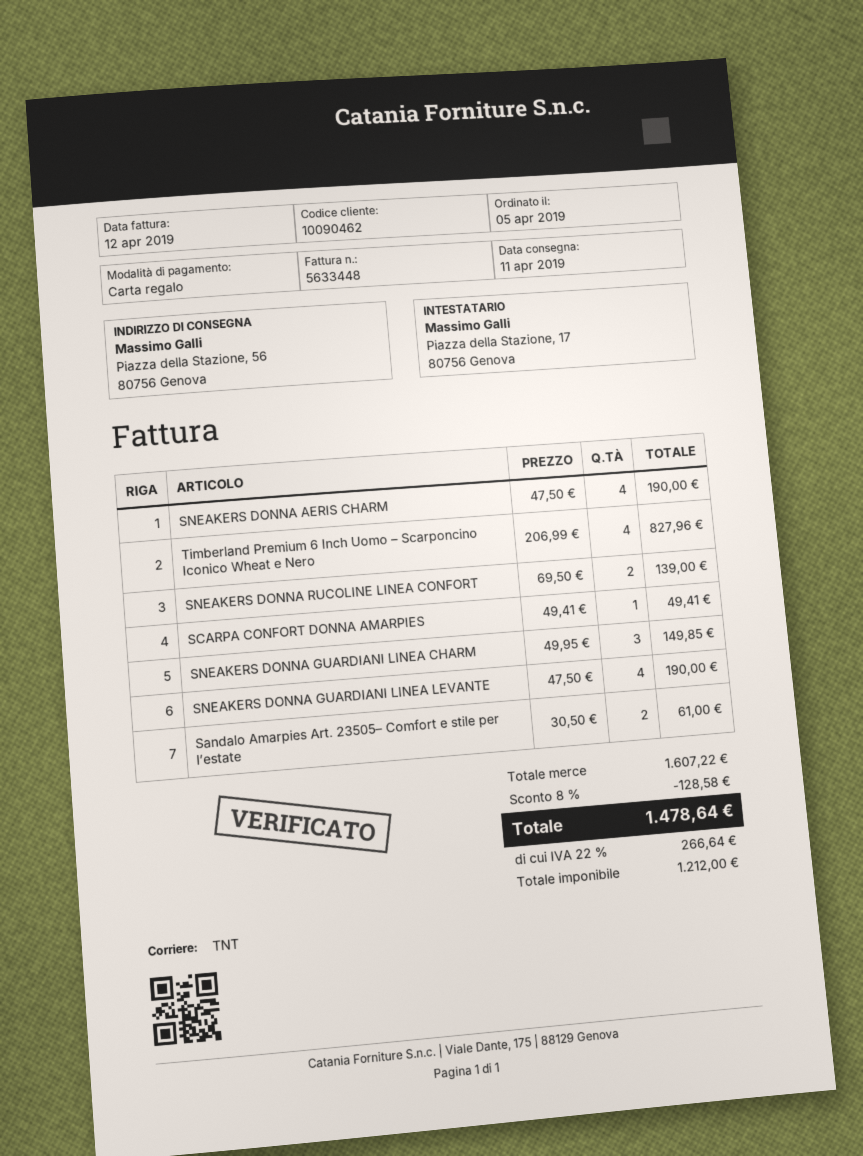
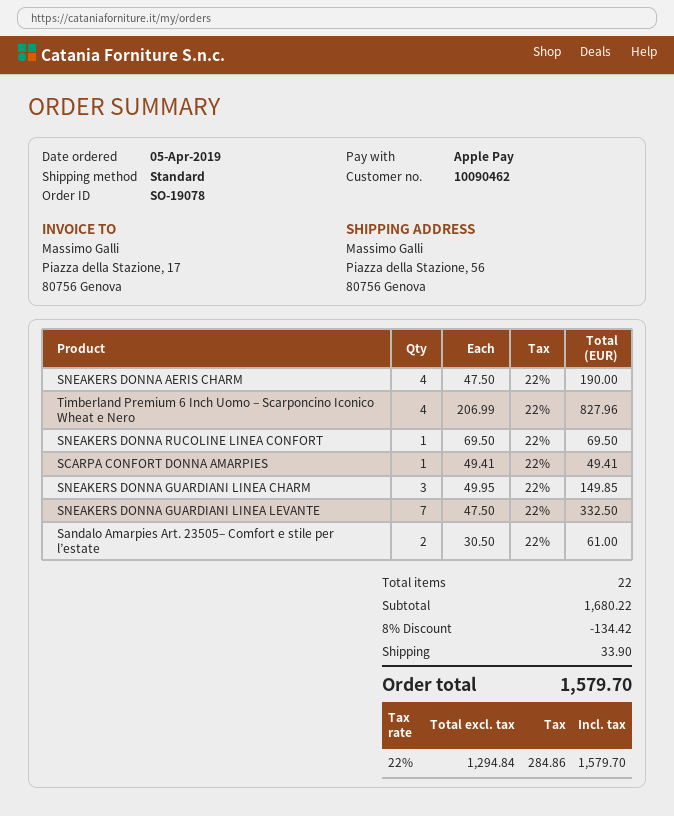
payment method: gift card -> Apple Pay
shipping method: TNT -> standard
SNEAKERS DONNA RUCOLINE LINEA CONFORT: 2 x 69.50 = 139.00 -> 1 x 69.50 = 69.50
SNEAKERS DONNA GUARDIANI LINEA LEVANTE: 4 x 47.50 = 190.00 -> 7 x 47.50 = 332.50
subtotal: 1607.22 -> 1680.22
discount: 8% = 128.58 -> 8% = 134.42
shipping: none -> 33.90
net: 1212.00 -> 1294.84
tax: 22% = 266.64 -> 22% = 284.86
total: 1478.64 -> 1579.70

